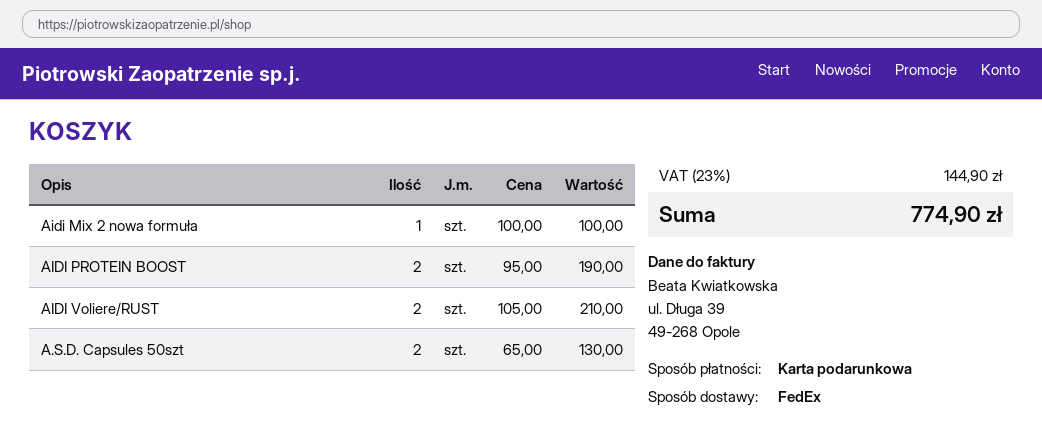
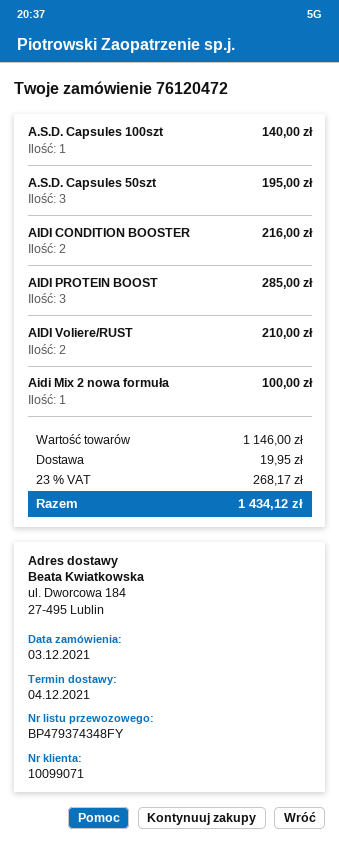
AIDI PROTEIN BOOST: 2 for 190.00 -> 3 for 285.00
A.S.D. Capsules 50szt: 2 for 130.00 -> 3 for 195.00
A.S.D. Capsules 100szt: none -> 1 for 140.00
AIDI CONDITION BOOSTER: none -> 2 for 216.00
shipping: none -> 19.95
tax: 23% = 144.90 -> 23% = 268.17
total: 774.90 -> 1434.12

